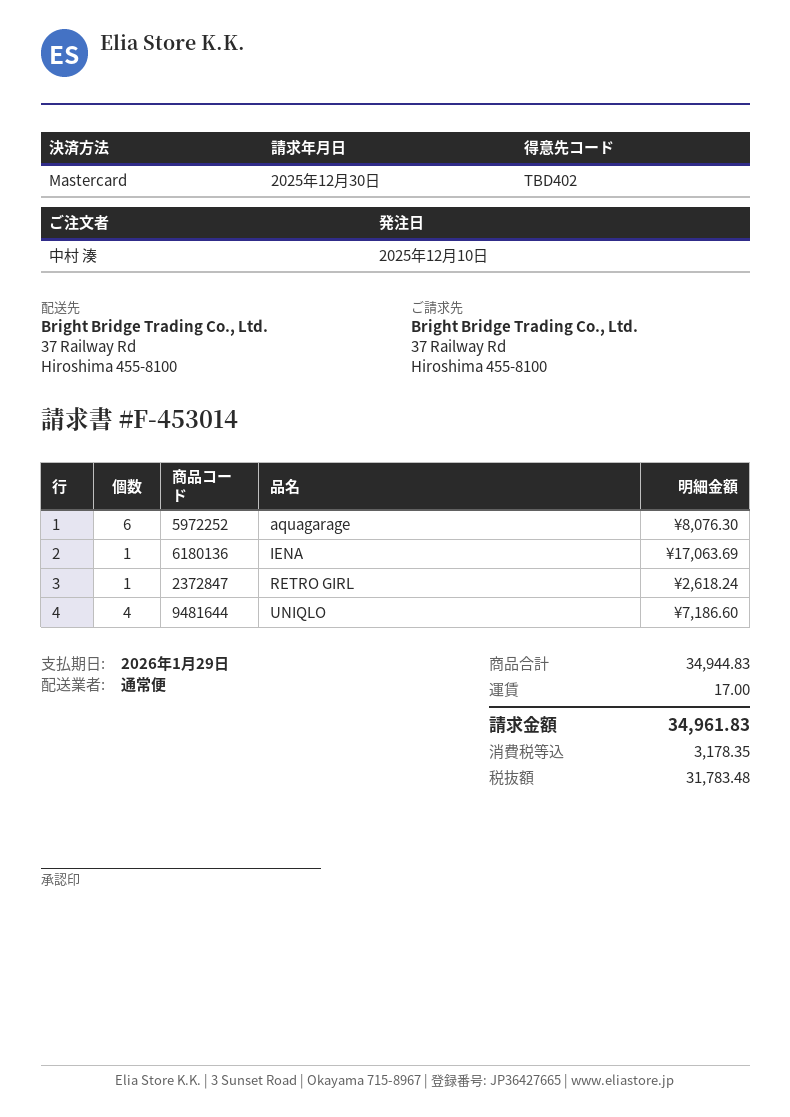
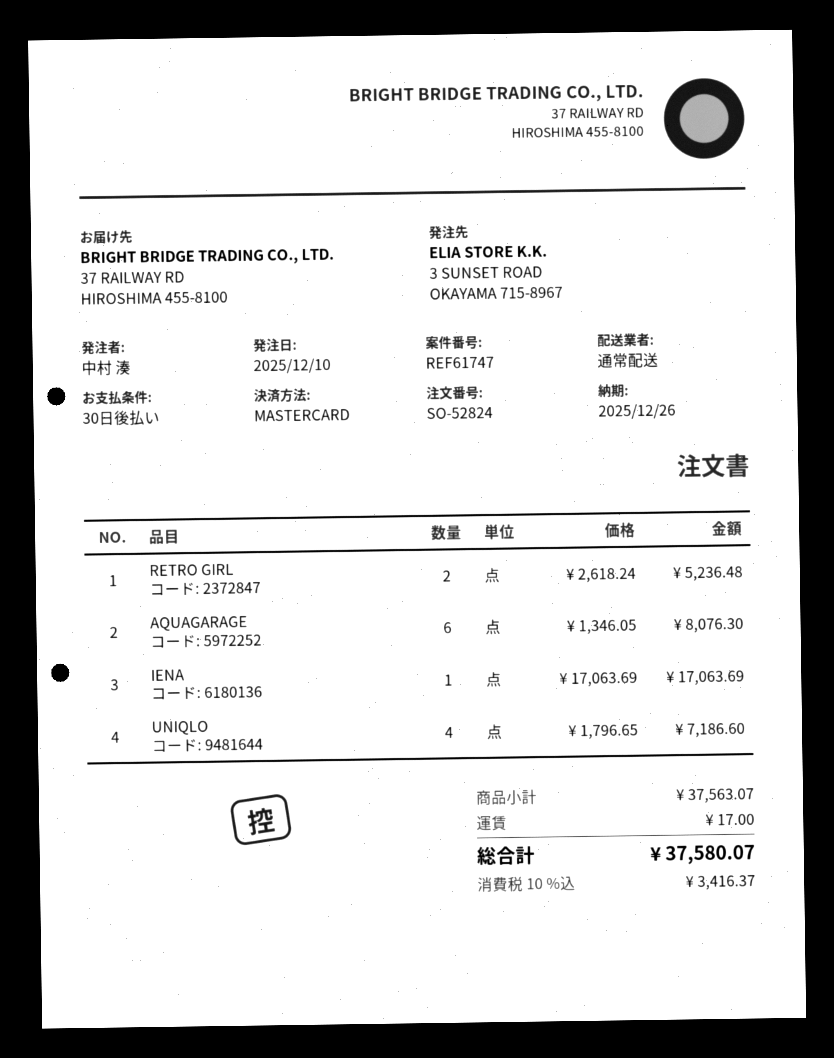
RETRO GIRL: 1 for 2618.24 -> 2 for 5236.48
subtotal: 34944.83 -> 37563.07
tax: 3178.35 -> 3416.37
total: 34961.83 -> 37580.07

